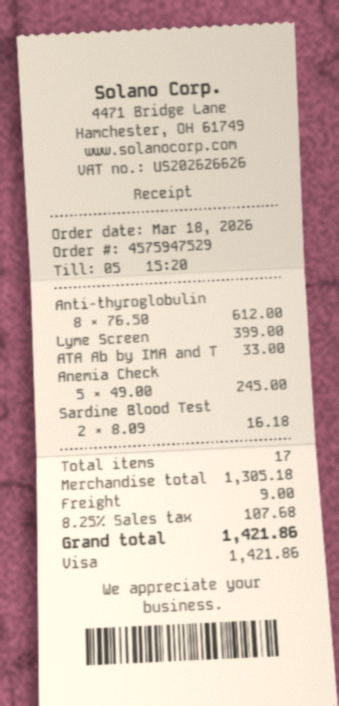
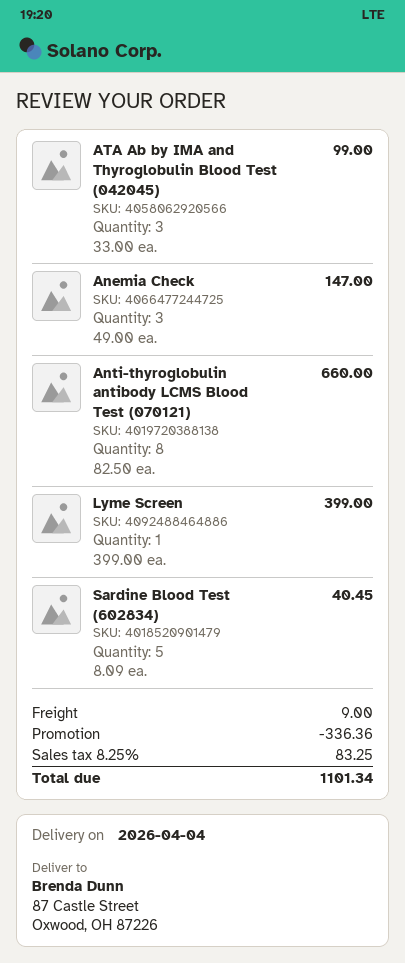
Anti-thyroglobulin: 8 x 76.50 = 612.00 -> 8 x 82.50 = 660.00
ATA Ab by IMA and T: 1 x 33.00 = 33.00 -> 3 x 33.00 = 99.00
Anemia Check: 5 x 49.00 = 245.00 -> 3 x 49.00 = 147.00
Sardine Blood Test: 2 x 8.09 = 16.18 -> 5 x 8.09 = 40.45
discount: none -> 336.36
tax: 8.25% = 107.68 -> 8.25% = 83.25
total: 1421.86 -> 1101.34

